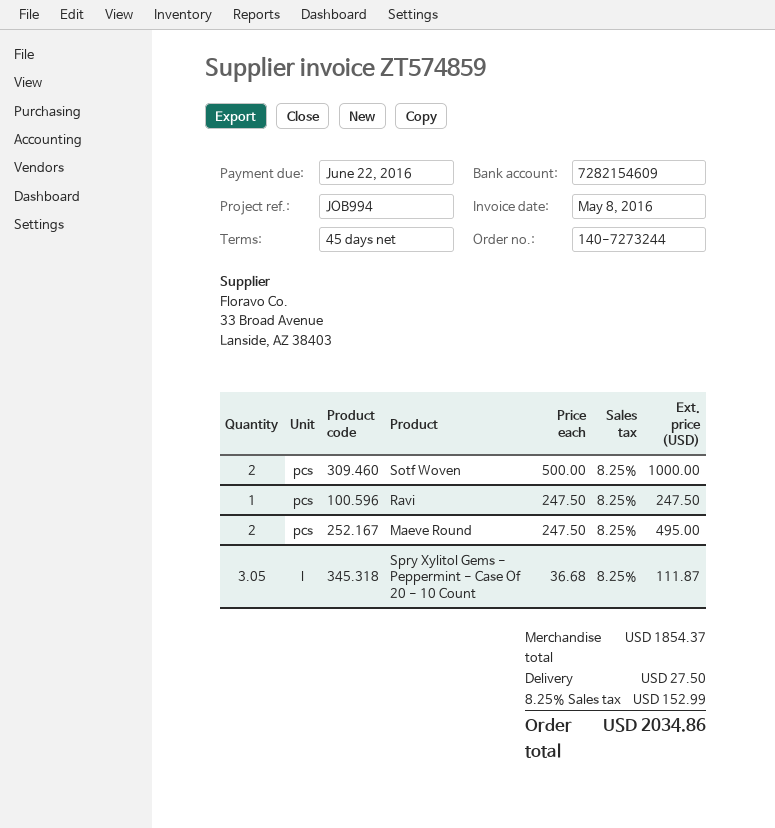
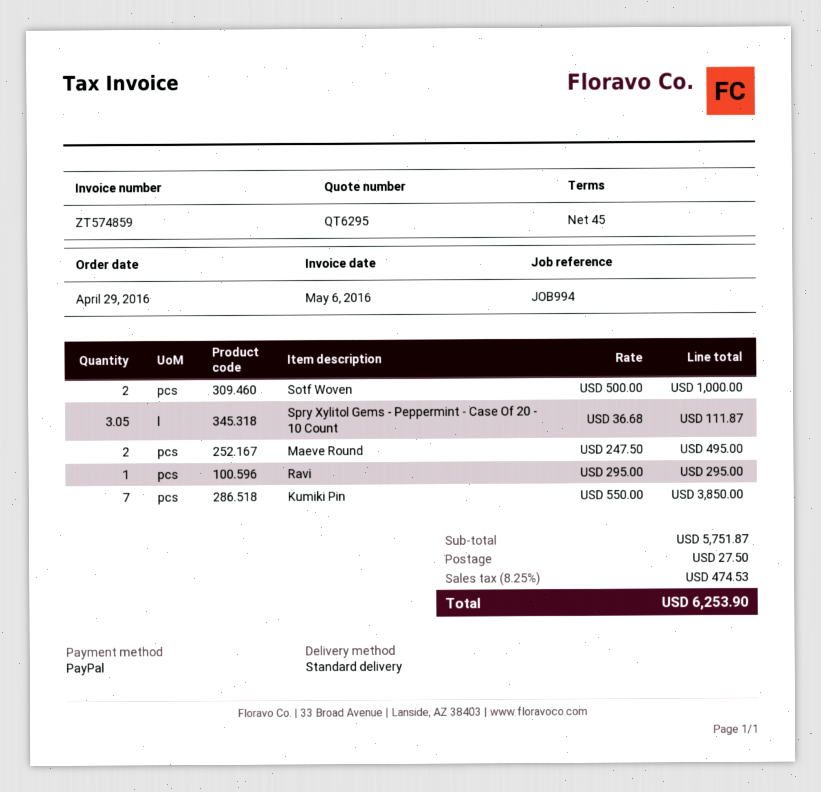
invoice date: 2016-05-08 -> 2016-05-06
Ravi: 1 x 247.50 = 247.50 -> 1 x 295.00 = 295.00
Kumiki Pin: none -> 7 x 550.00 = 3850.00
subtotal: 1854.37 -> 5751.87
tax: 8.25% = 152.99 -> 8.25% = 474.53
total: 2034.86 -> 6253.90

